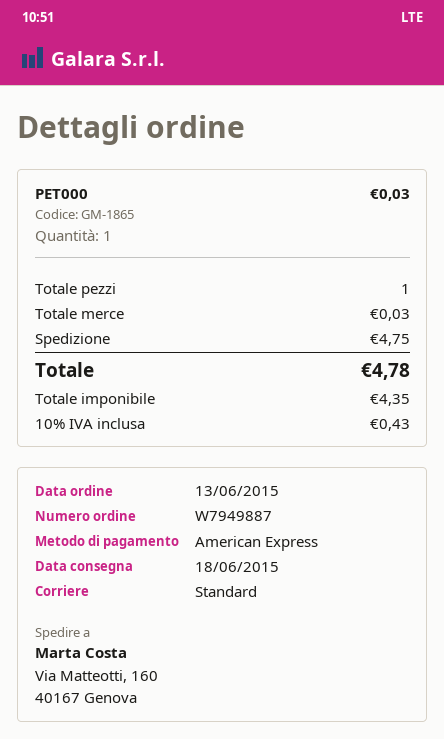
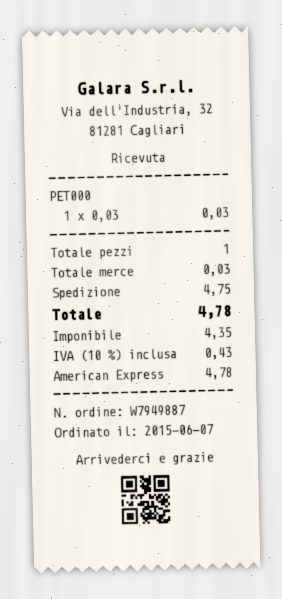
order date: 2015-06-13 -> 2015-06-07

